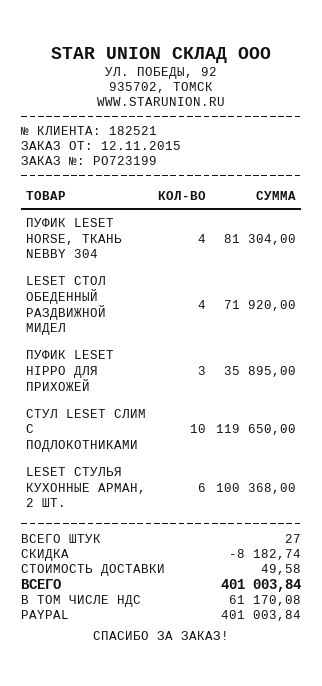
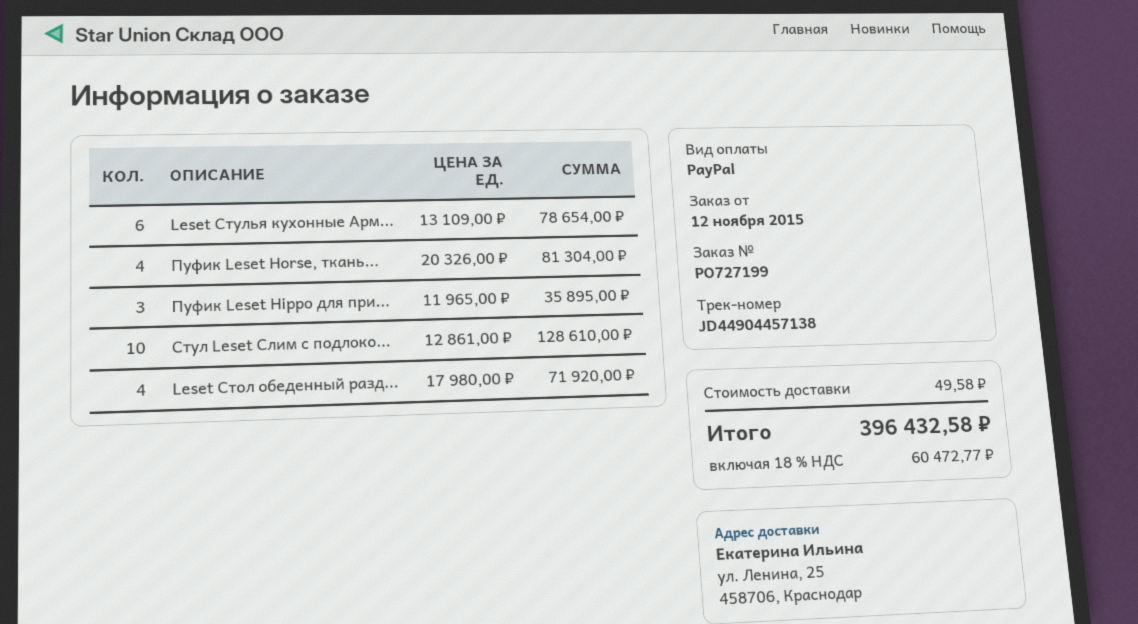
order number: PO723199 -> PO727199
СТУЛ LESET СЛИМ С ПОДЛОКОТНИКАМИ: 10 for 119650.00 -> 10 for 128610.00
LESET СТУЛЬЯ КУХОННЫЕ АРМАН, 2 ШТ.: 6 for 100368.00 -> 6 for 78654.00
discount: 8182.74 -> none
tax: 61170.08 -> 60472.77
total: 401003.84 -> 396432.58

